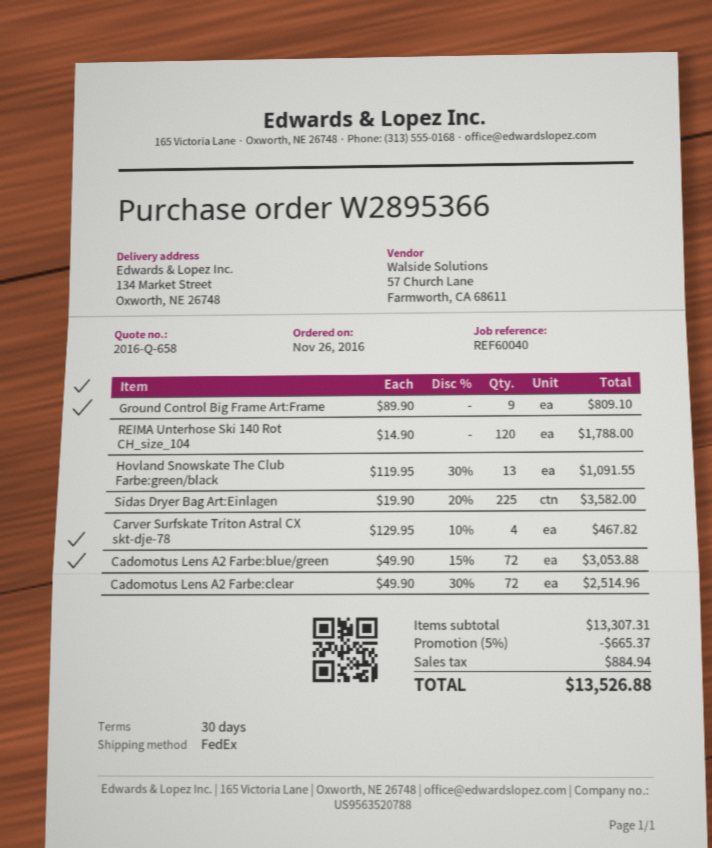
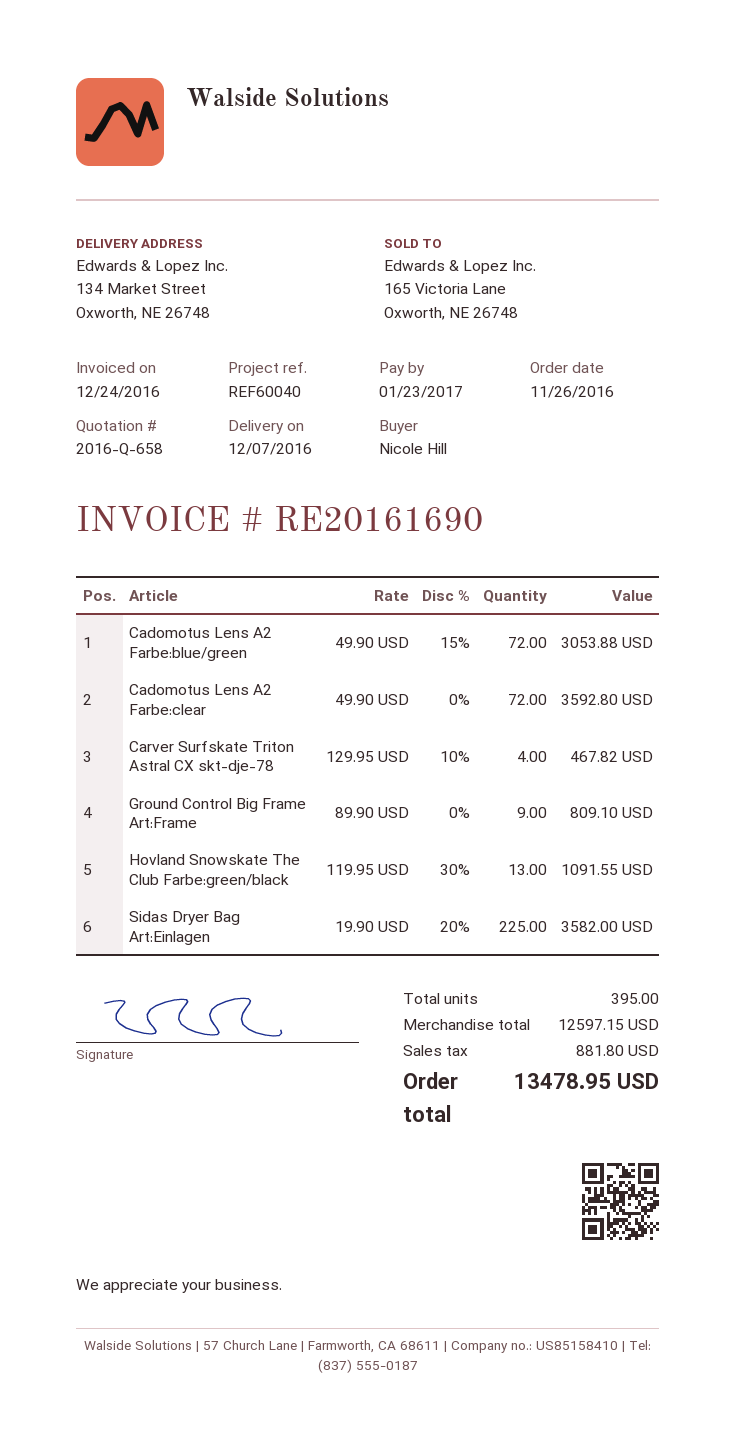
REIMA Unterhose Ski 140 Rot CH_size_104: 120 x 14.90 = 1788.00 -> none
Cadomotus Lens A2 Farbe:clear: 72 x 49.90 - 30% = 2514.96 -> 72 x 49.90 = 3592.80
subtotal: 13307.31 -> 12597.15
discount: 5% = 665.37 -> none
tax: 884.94 -> 881.80
total: 13526.88 -> 13478.95

